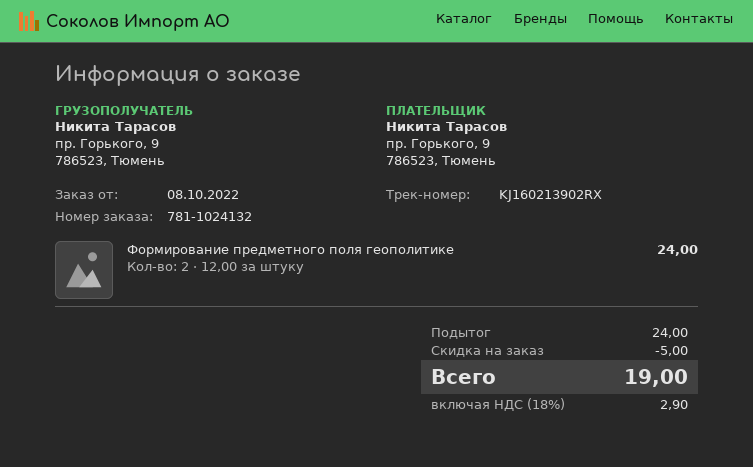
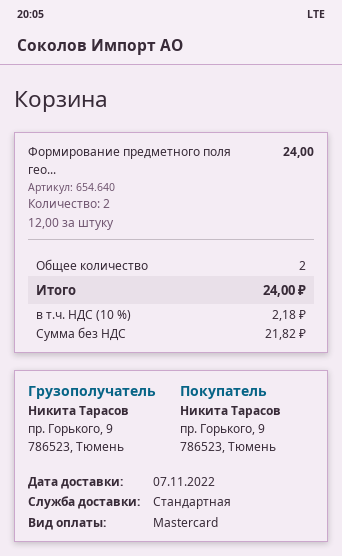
discount: 5.00 -> none
tax: 18% = 2.90 -> 10% = 2.18
total: 19.00 -> 24.00

